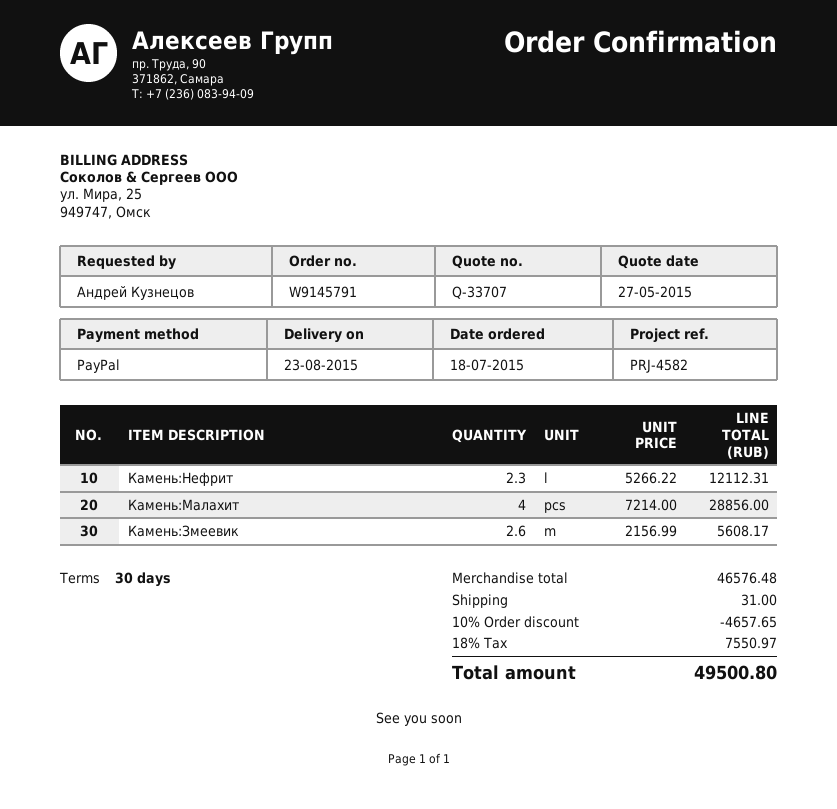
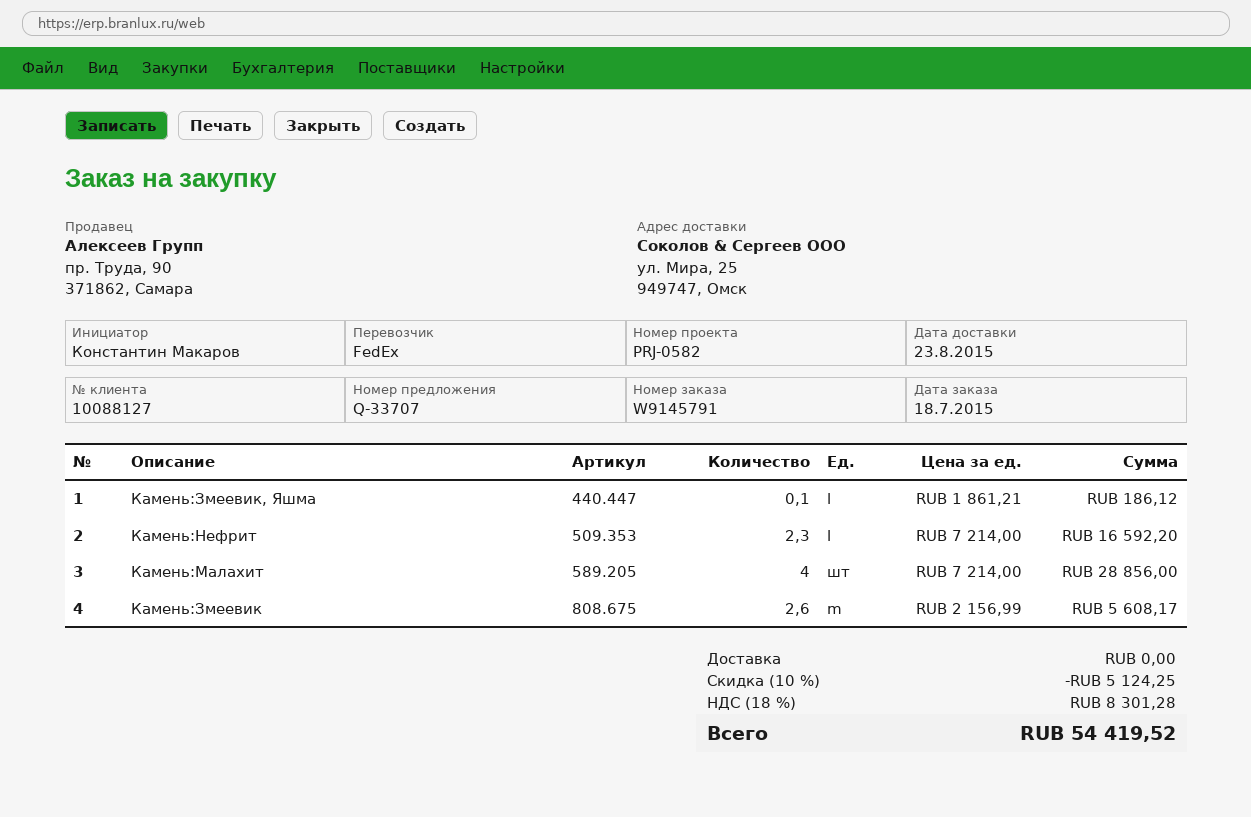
reference: PRJ-4582 -> PRJ-0582
ordered by: Андрей Кузнецов -> Константин Макаров
Камень:Нефрит: 2.3 x 5266.22 = 12112.31 -> 2.3 x 7214.00 = 16592.20
Камень:Змеевик, Яшма: none -> 0.1 x 1861.21 = 186.12
discount: 10% = 4657.65 -> 10% = 5124.25
shipping: 31.00 -> 0.00
tax: 18% = 7550.97 -> 18% = 8301.28
total: 49500.80 -> 54419.52

